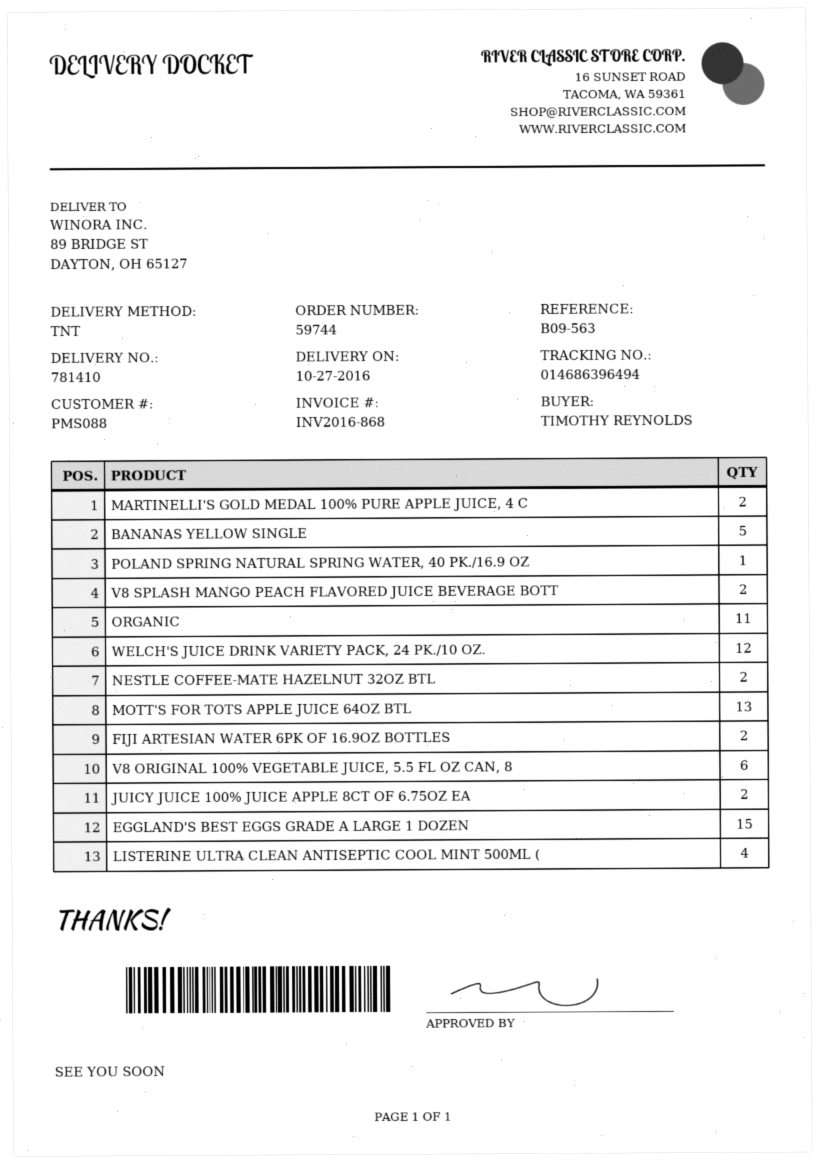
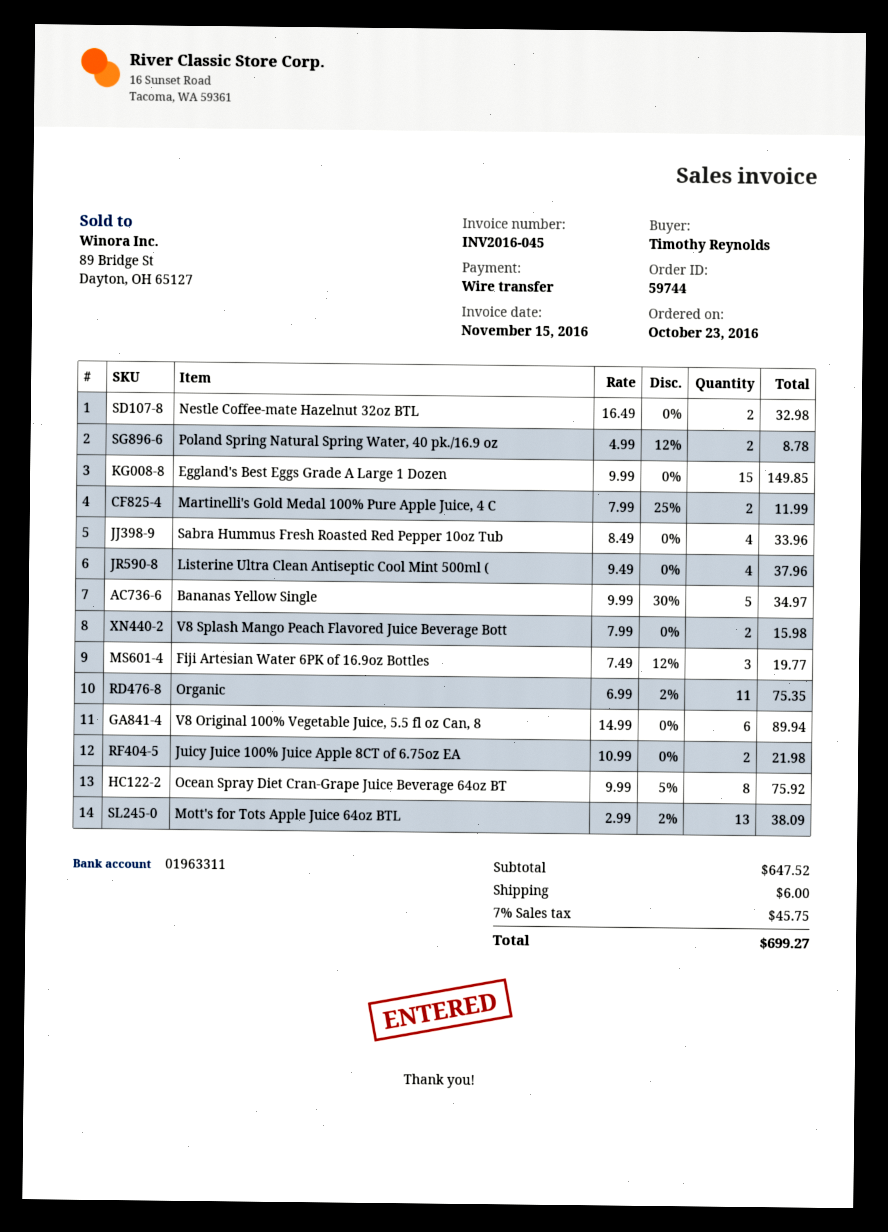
invoice number: INV2016-868 -> INV2016-045
POLAND SPRING NATURAL SPRING WATER, 40 PK./16.9 OZ: 1 -> 2
WELCH'S JUICE DRINK VARIETY PACK, 24 PK./10 OZ.: 12 -> none
FIJI ARTESIAN WATER 6PK OF 16.9OZ BOTTLES: 2 -> 3
Sabra Hummus Fresh Roasted Red Pepper 10oz Tub: none -> 4
Ocean Spray Diet Cran-Grape Juice Beverage 64oz BT: none -> 8

